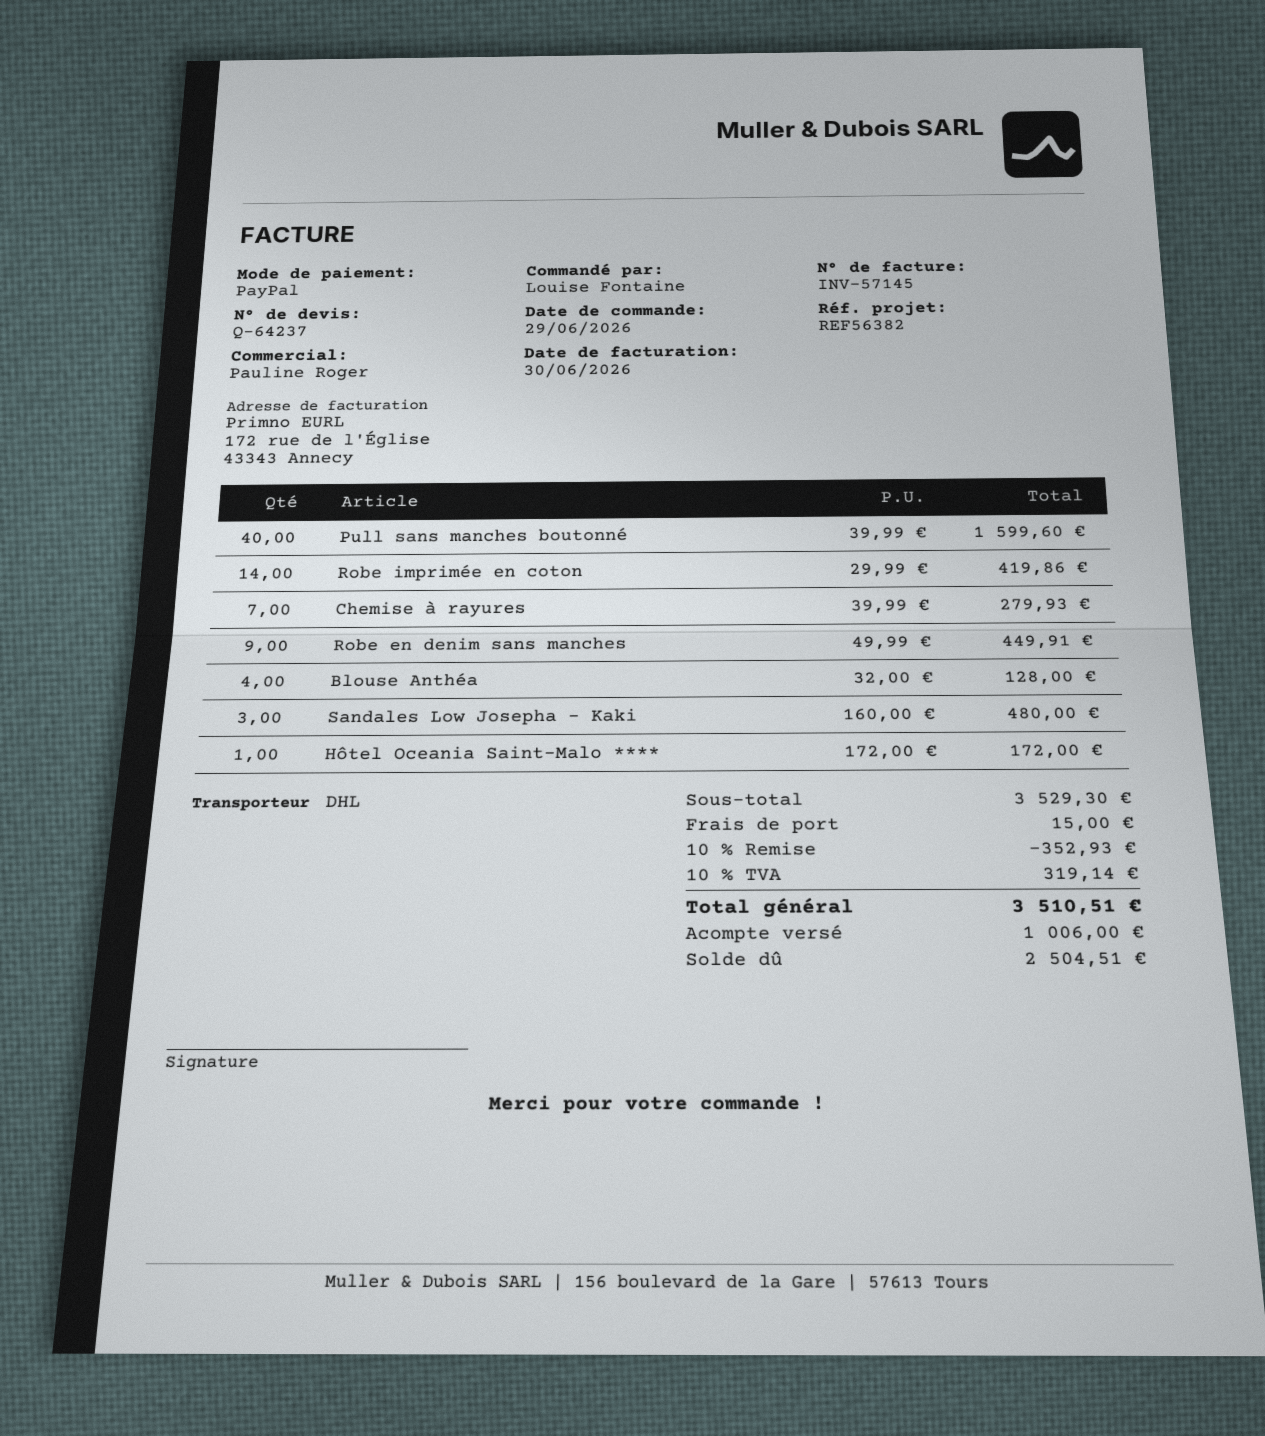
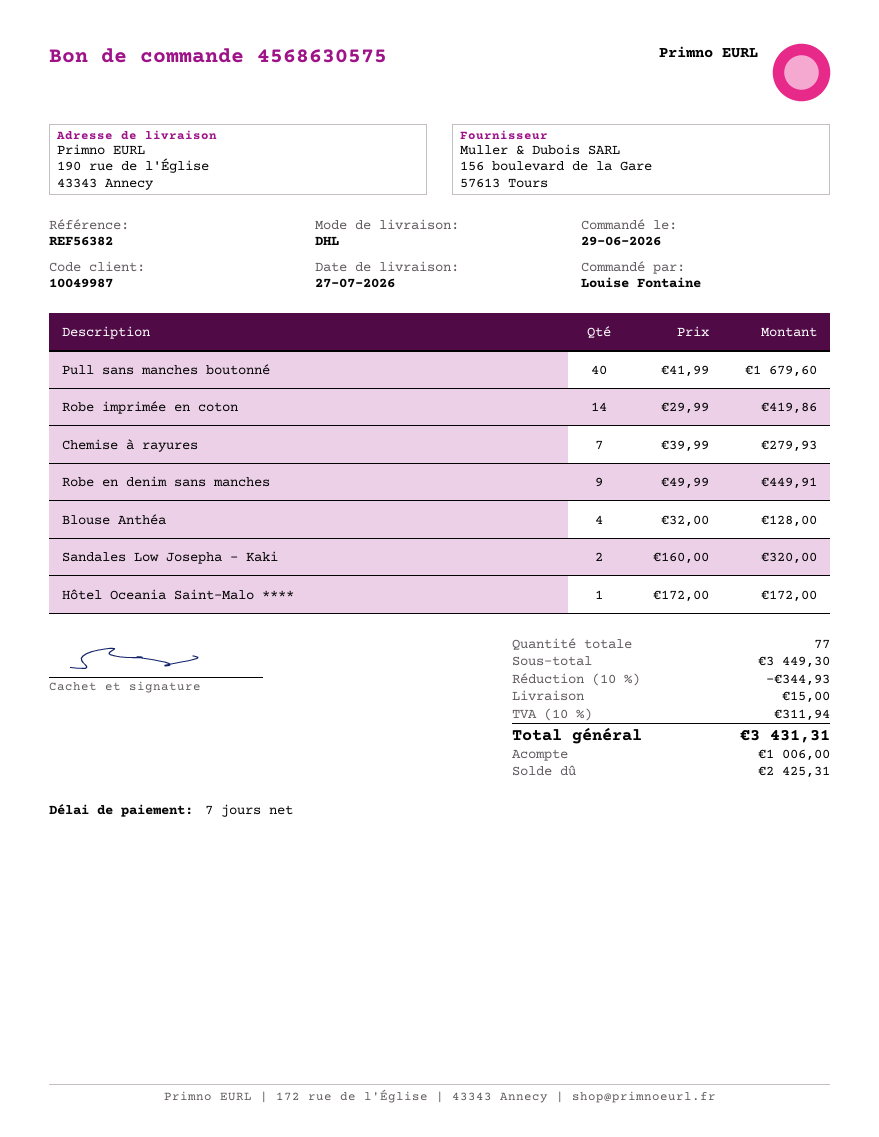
Pull sans manches boutonné: 40 x 39.99 = 1599.60 -> 40 x 41.99 = 1679.60
Sandales Low Josepha - Kaki: 3 x 160.00 = 480.00 -> 2 x 160.00 = 320.00
subtotal: 3529.30 -> 3449.30
discount: 10% = 352.93 -> 10% = 344.93
tax: 10% = 319.14 -> 10% = 311.94
total: 3510.51 -> 3431.31
balance: 2504.51 -> 2425.31

